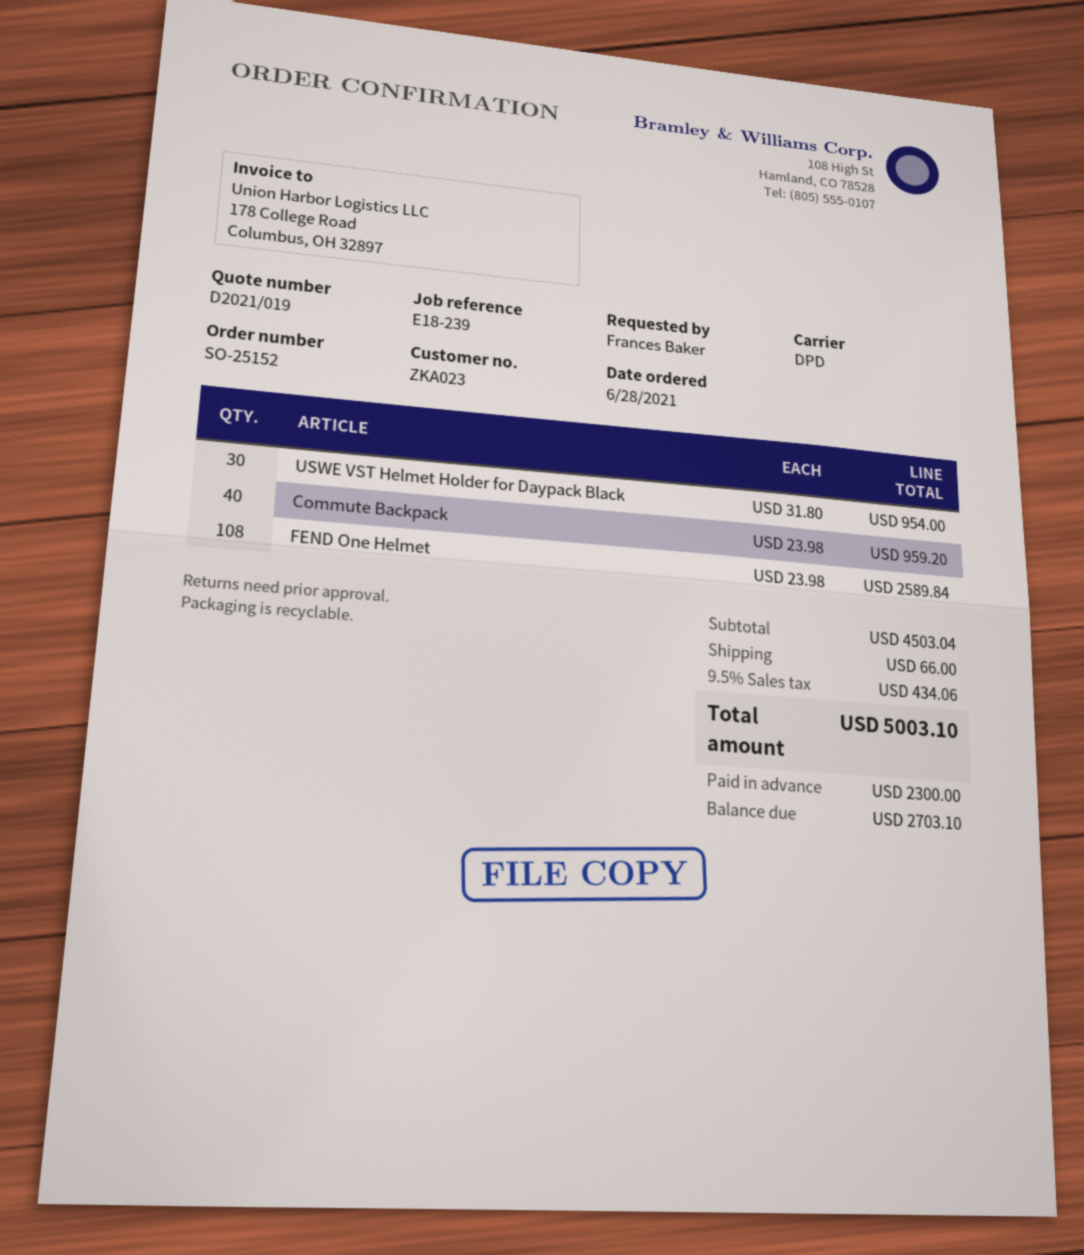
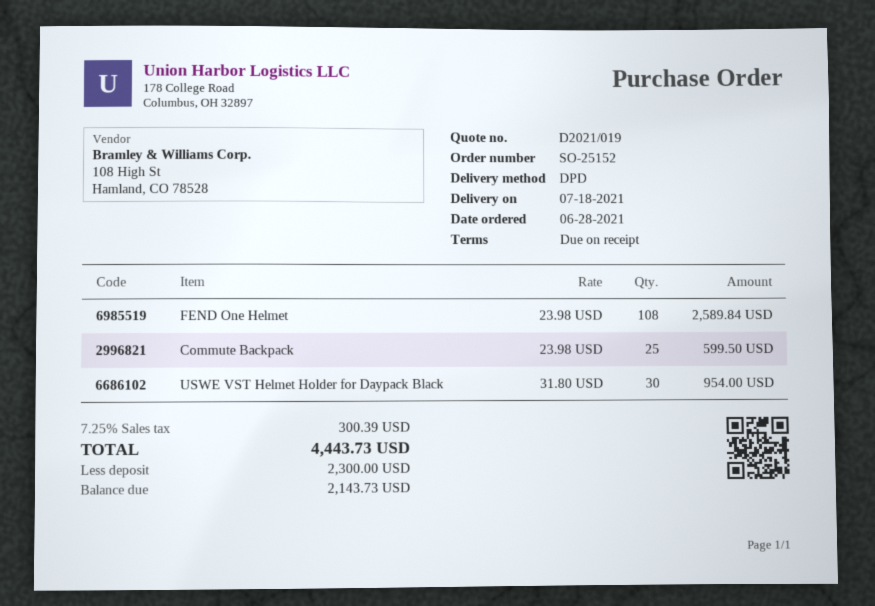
Commute Backpack: 40 x 23.98 = 959.20 -> 25 x 23.98 = 599.50
shipping: 66.00 -> none
tax: 9.5% = 434.06 -> 7.25% = 300.39
total: 5003.10 -> 4443.73
balance: 2703.10 -> 2143.73

